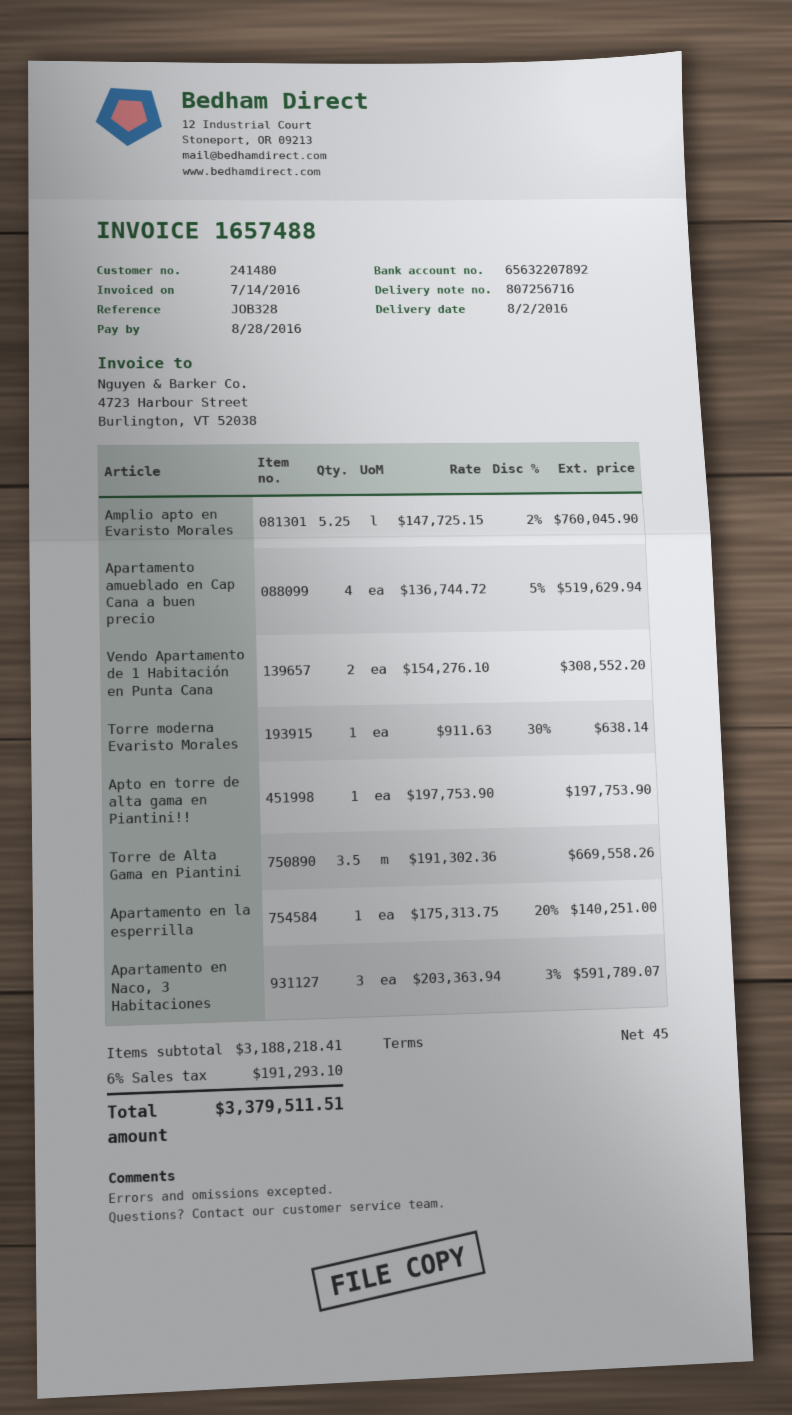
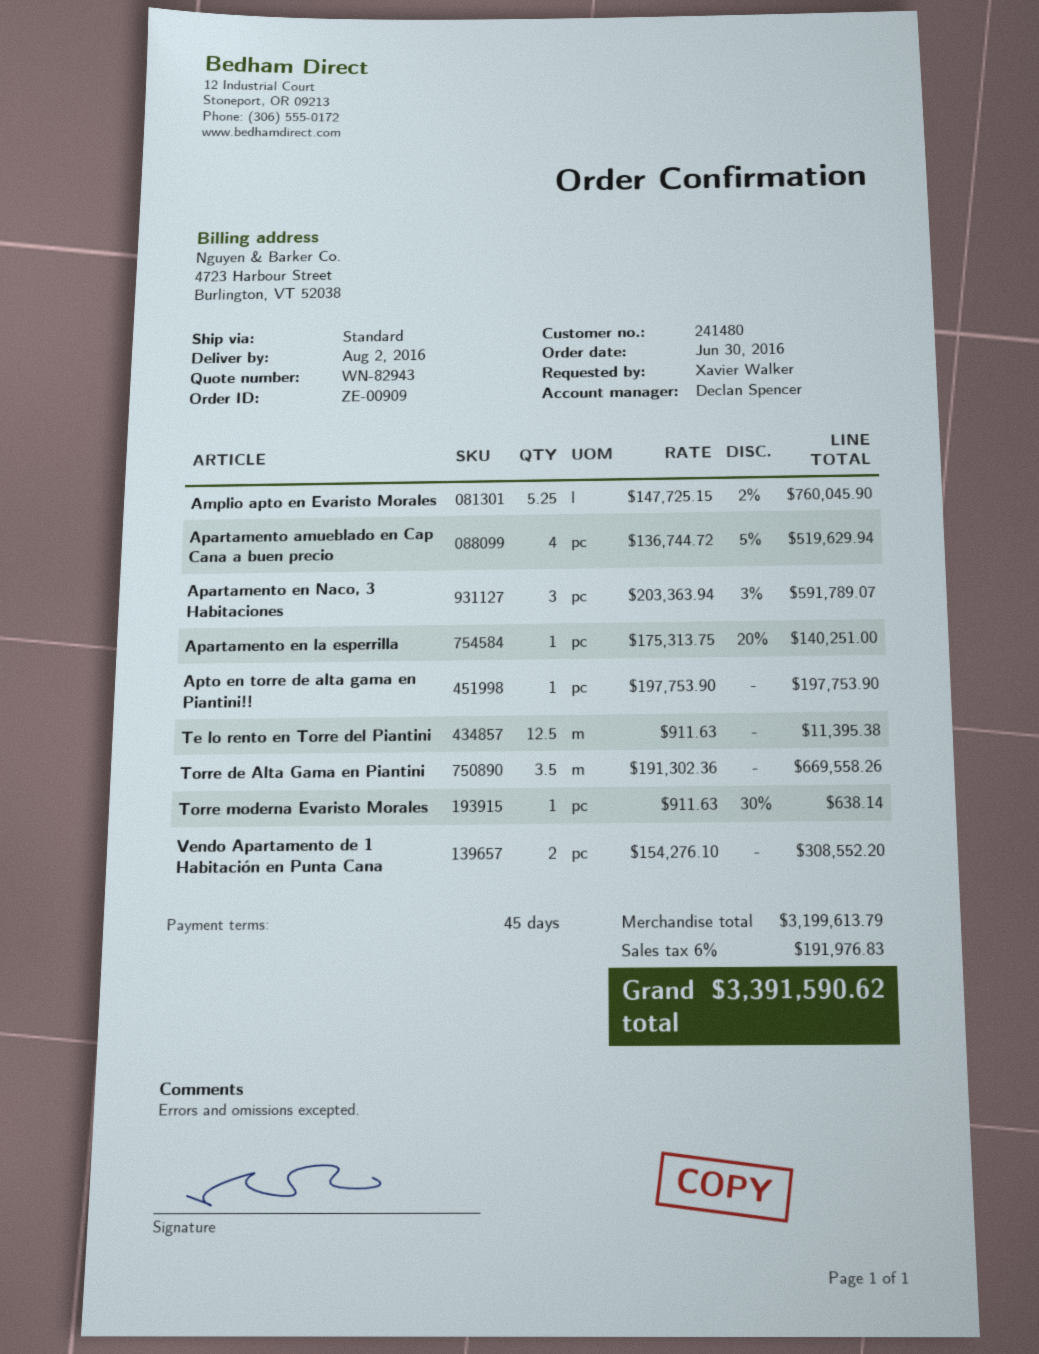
Te lo rento en Torre del Piantini: none -> 12.5 x 911.63 = 11395.38
subtotal: 3188218.41 -> 3199613.79
tax: 6% = 191293.10 -> 6% = 191976.83
total: 3379511.51 -> 3391590.62

